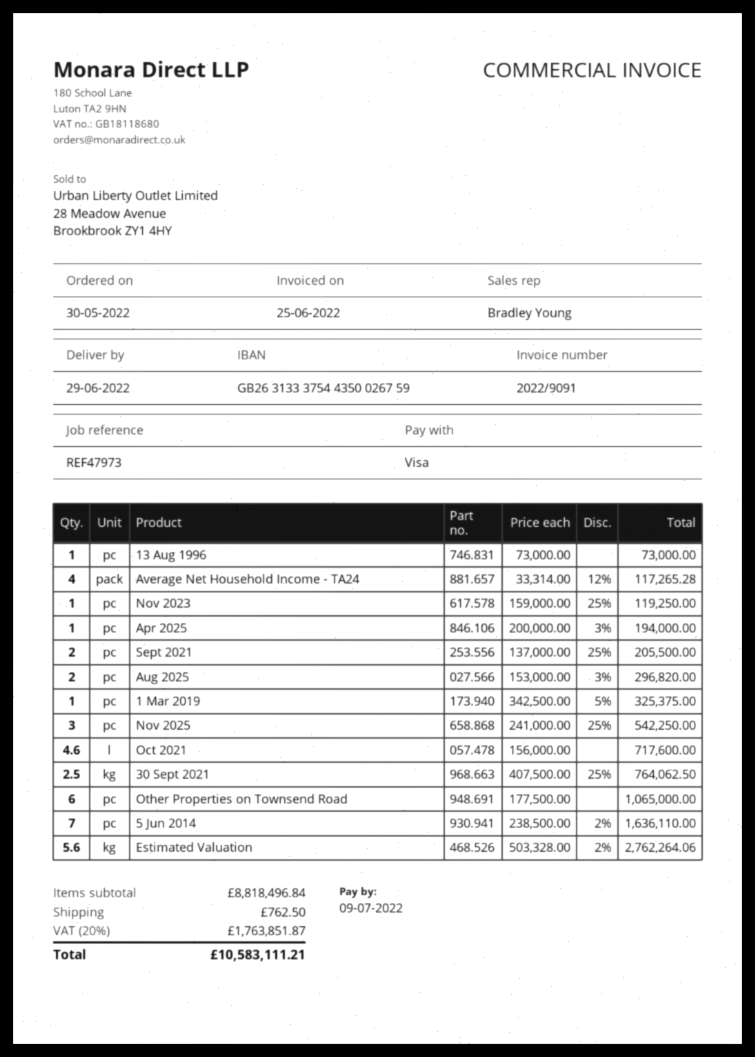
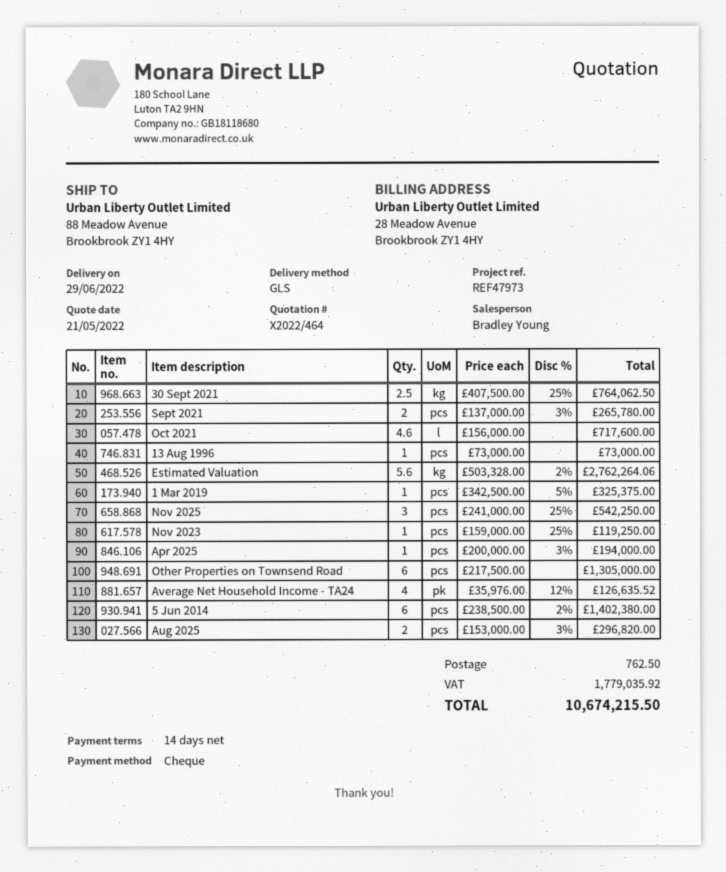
payment method: Visa -> cheque
Average Net Household Income - TA24: 4 x 33314.00 - 12% = 117265.28 -> 4 x 35976.00 - 12% = 126635.52
Sept 2021: 2 x 137000.00 - 25% = 205500.00 -> 2 x 137000.00 - 3% = 265780.00
Other Properties on Townsend Road: 6 x 177500.00 = 1065000.00 -> 6 x 217500.00 = 1305000.00
5 Jun 2014: 7 x 238500.00 - 2% = 1636110.00 -> 6 x 238500.00 - 2% = 1402380.00
tax: 1763851.87 -> 1779035.92
total: 10583111.21 -> 10674215.50

